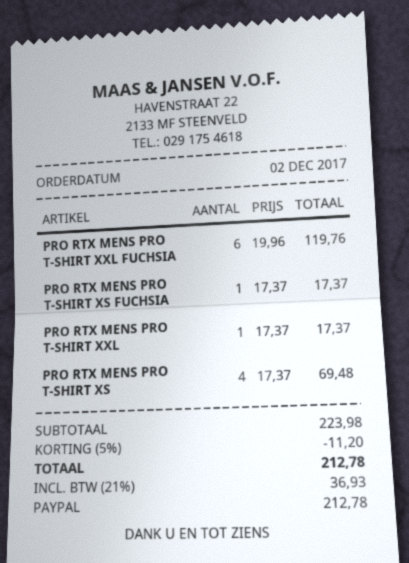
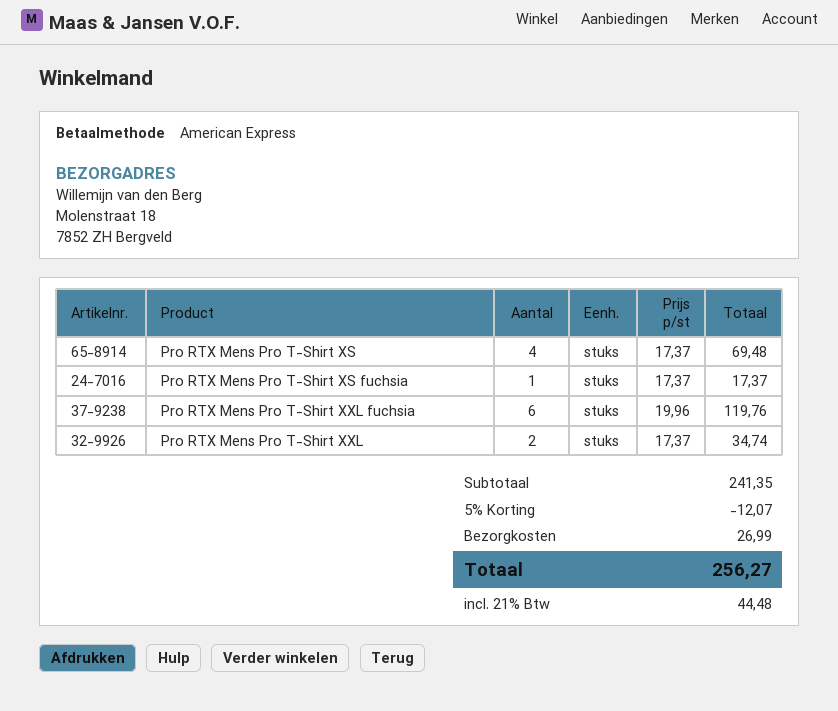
payment method: PayPal -> American Express
PRO RTX MENS PRO T-SHIRT XXL: 1 x 17.37 = 17.37 -> 2 x 17.37 = 34.74
subtotal: 223.98 -> 241.35
discount: 5% = 11.20 -> 5% = 12.07
shipping: none -> 26.99
tax: 21% = 36.93 -> 21% = 44.48
total: 212.78 -> 256.27

